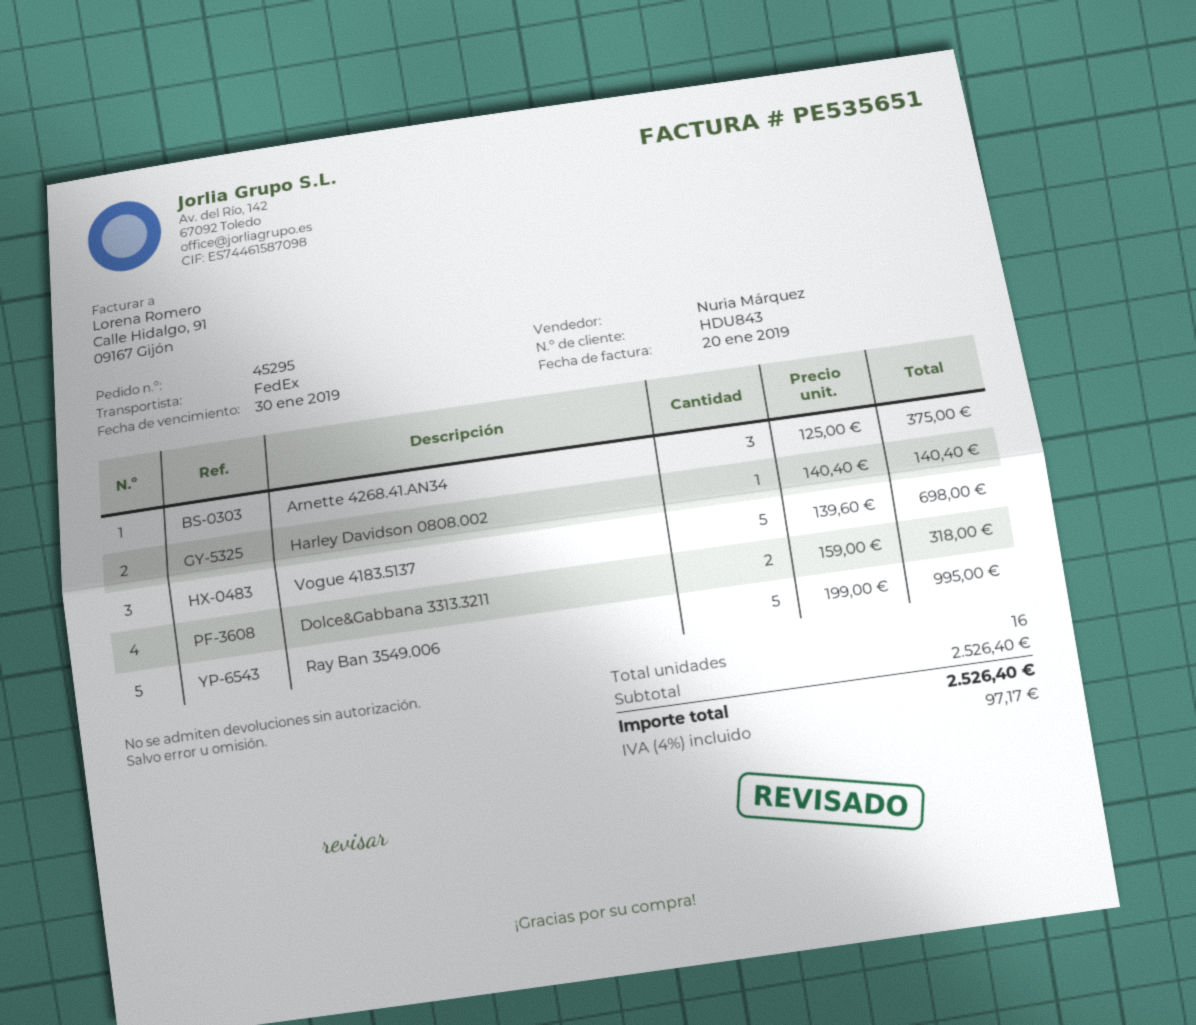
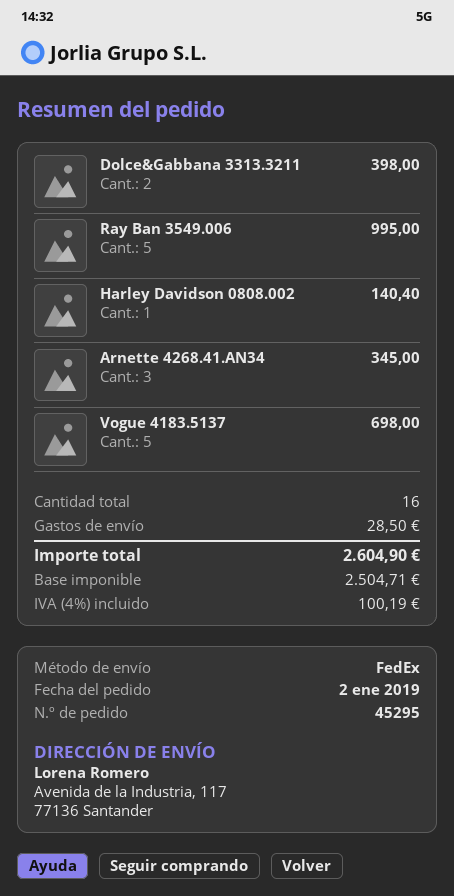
Arnette 4268.41.AN34: 3 for 375.00 -> 3 for 345.00
Dolce&Gabbana 3313.3211: 2 for 318.00 -> 2 for 398.00
shipping: none -> 28.50
tax: 4% = 97.17 -> 4% = 100.19
total: 2526.40 -> 2604.90

